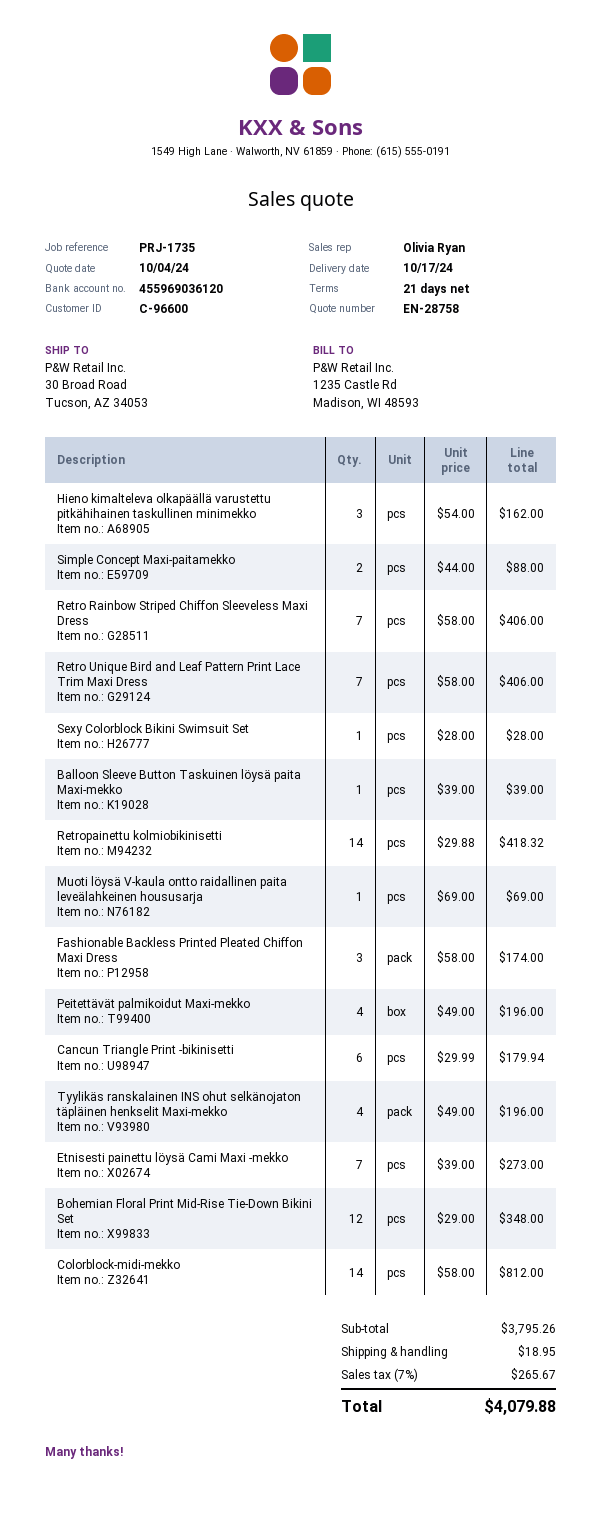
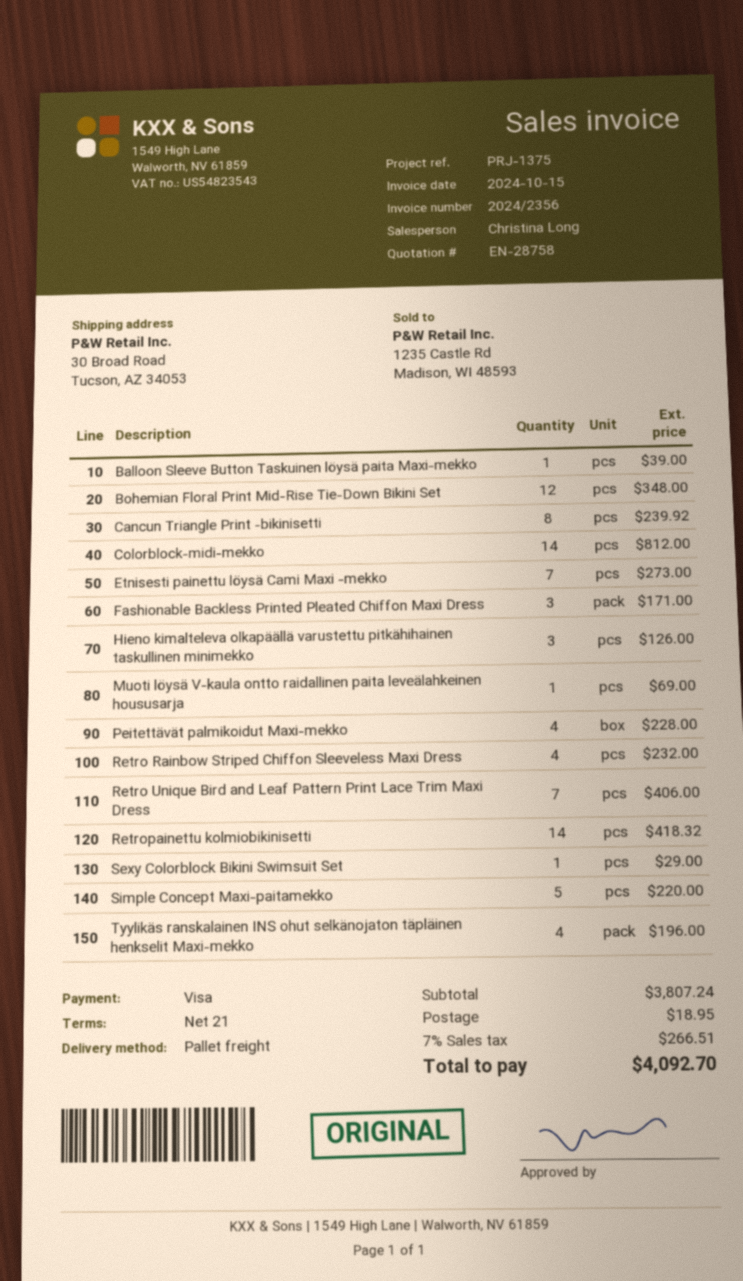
reference: PRJ-1735 -> PRJ-1375
sales rep: Olivia Ryan -> Christina Long
Hieno kimalteleva olkapäällä varustettu pitkähihainen taskullinen minimekko: 3 for 162.00 -> 3 for 126.00
Simple Concept Maxi-paitamekko: 2 for 88.00 -> 5 for 220.00
Retro Rainbow Striped Chiffon Sleeveless Maxi Dress: 7 for 406.00 -> 4 for 232.00
Sexy Colorblock Bikini Swimsuit Set: 1 for 28.00 -> 1 for 29.00
Fashionable Backless Printed Pleated Chiffon Maxi Dress: 3 for 174.00 -> 3 for 171.00
Peitettävät palmikoidut Maxi-mekko: 4 for 196.00 -> 4 for 228.00
Cancun Triangle Print -bikinisetti: 6 for 179.94 -> 8 for 239.92
subtotal: 3795.26 -> 3807.24
tax: 7% = 265.67 -> 7% = 266.51
total: 4079.88 -> 4092.70

